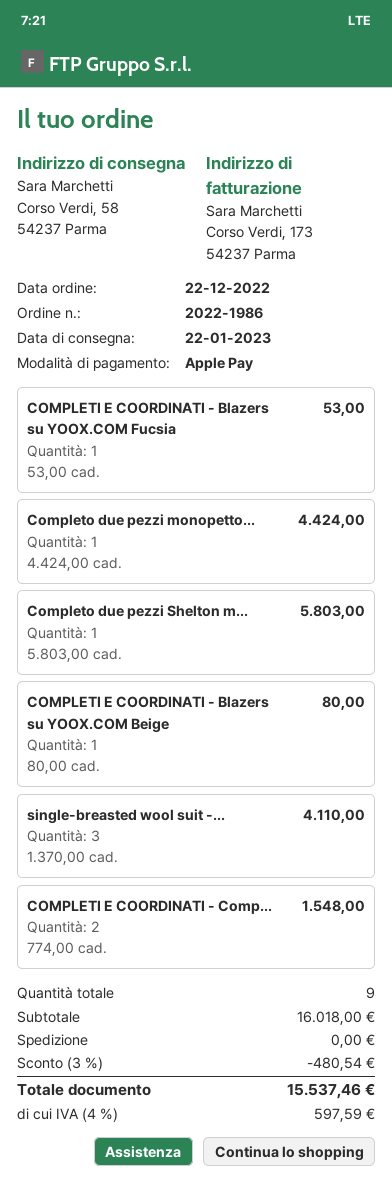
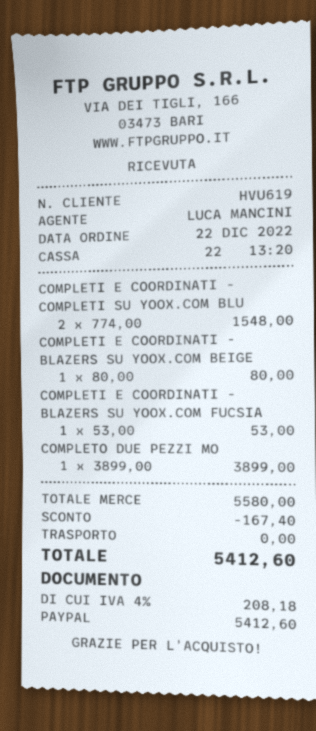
payment method: Apple Pay -> PayPal
Completo due pezzi monopetto...: 1 x 4424.00 = 4424.00 -> 1 x 3899.00 = 3899.00
Completo due pezzi Shelton m...: 1 x 5803.00 = 5803.00 -> none
single-breasted wool suit -...: 3 x 1370.00 = 4110.00 -> none
subtotal: 16018.00 -> 5580.00
discount: 480.54 -> 167.40
tax: 4% = 597.59 -> 4% = 208.18
total: 15537.46 -> 5412.60

